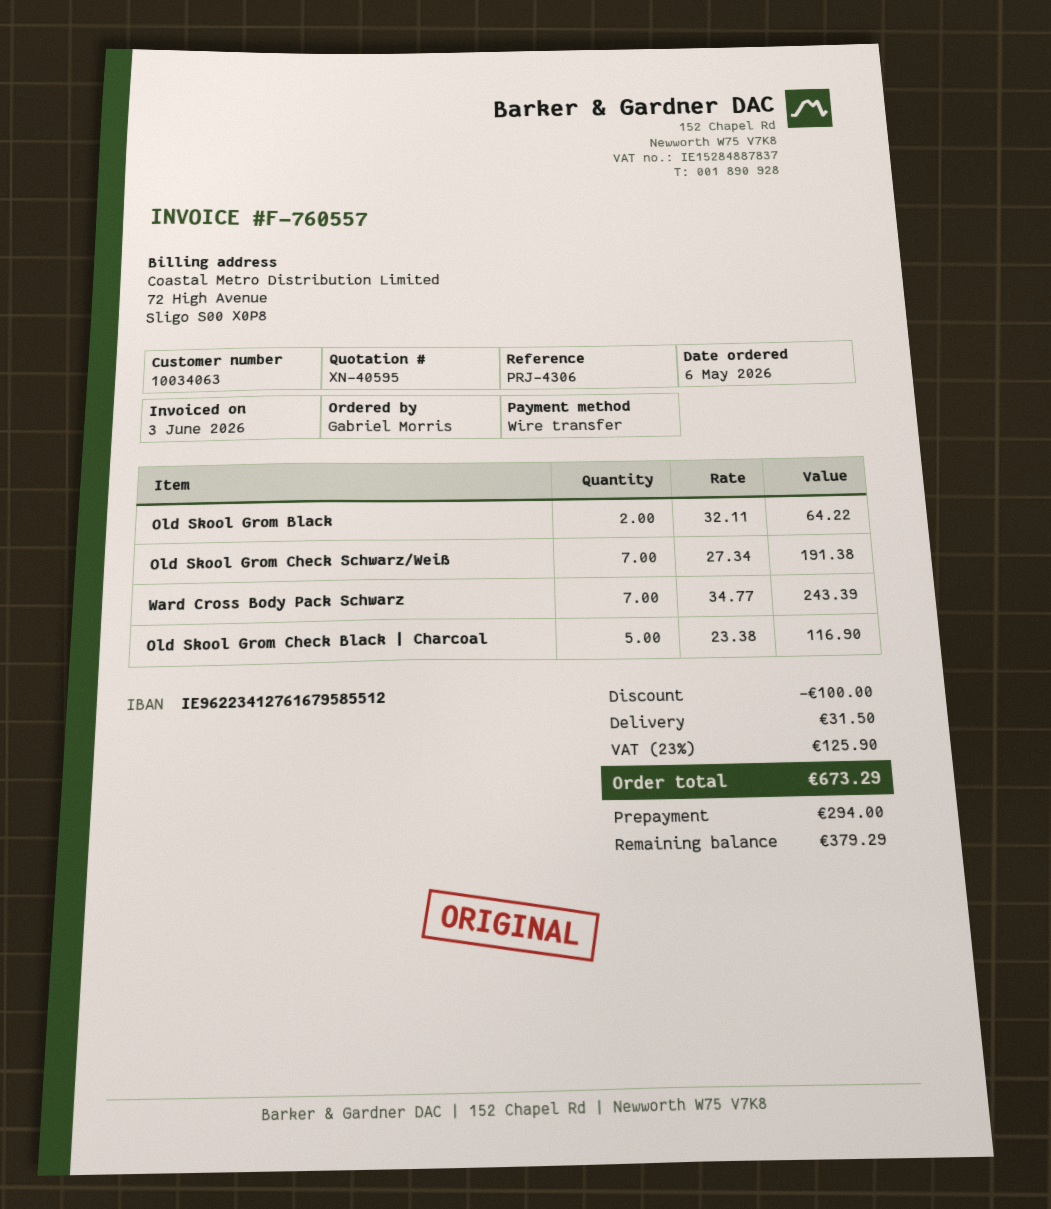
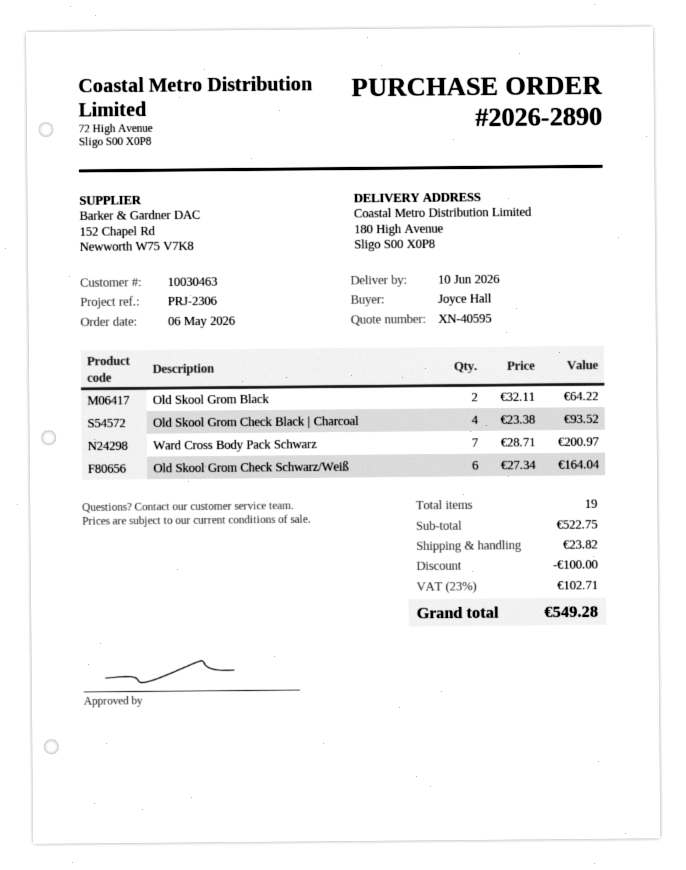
customer number: 10034063 -> 10030463
reference: PRJ-4306 -> PRJ-2306
ordered by: Gabriel Morris -> Joyce Hall
Old Skool Grom Check Schwarz/Weiß: 7 x 27.34 = 191.38 -> 6 x 27.34 = 164.04
Ward Cross Body Pack Schwarz: 7 x 34.77 = 243.39 -> 7 x 28.71 = 200.97
Old Skool Grom Check Black | Charcoal: 5 x 23.38 = 116.90 -> 4 x 23.38 = 93.52
shipping: 31.50 -> 23.82
tax: 23% = 125.90 -> 23% = 102.71
total: 673.29 -> 549.28

